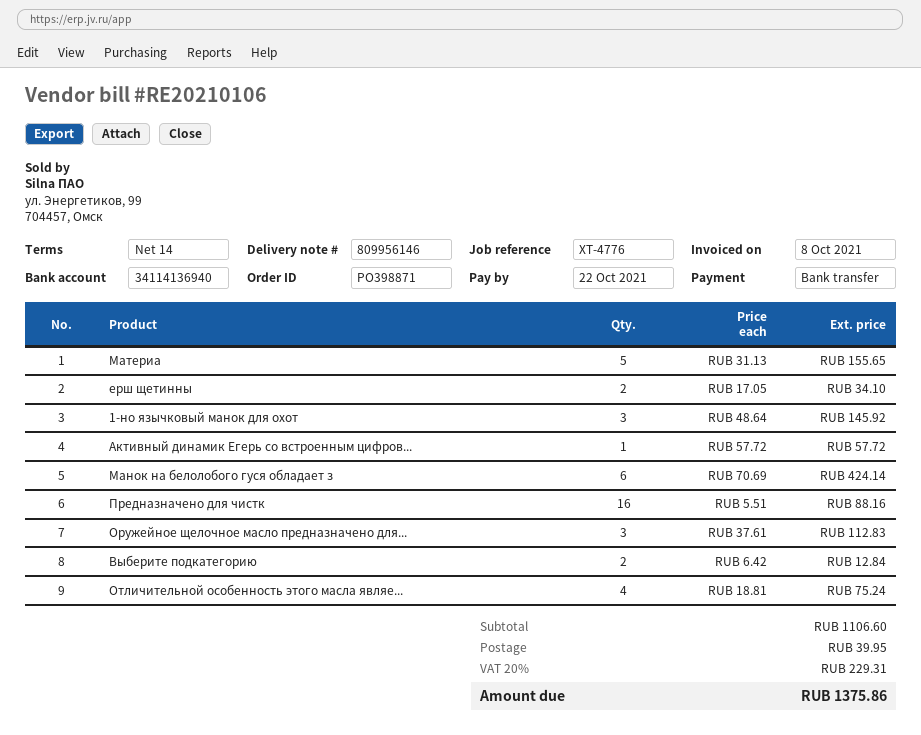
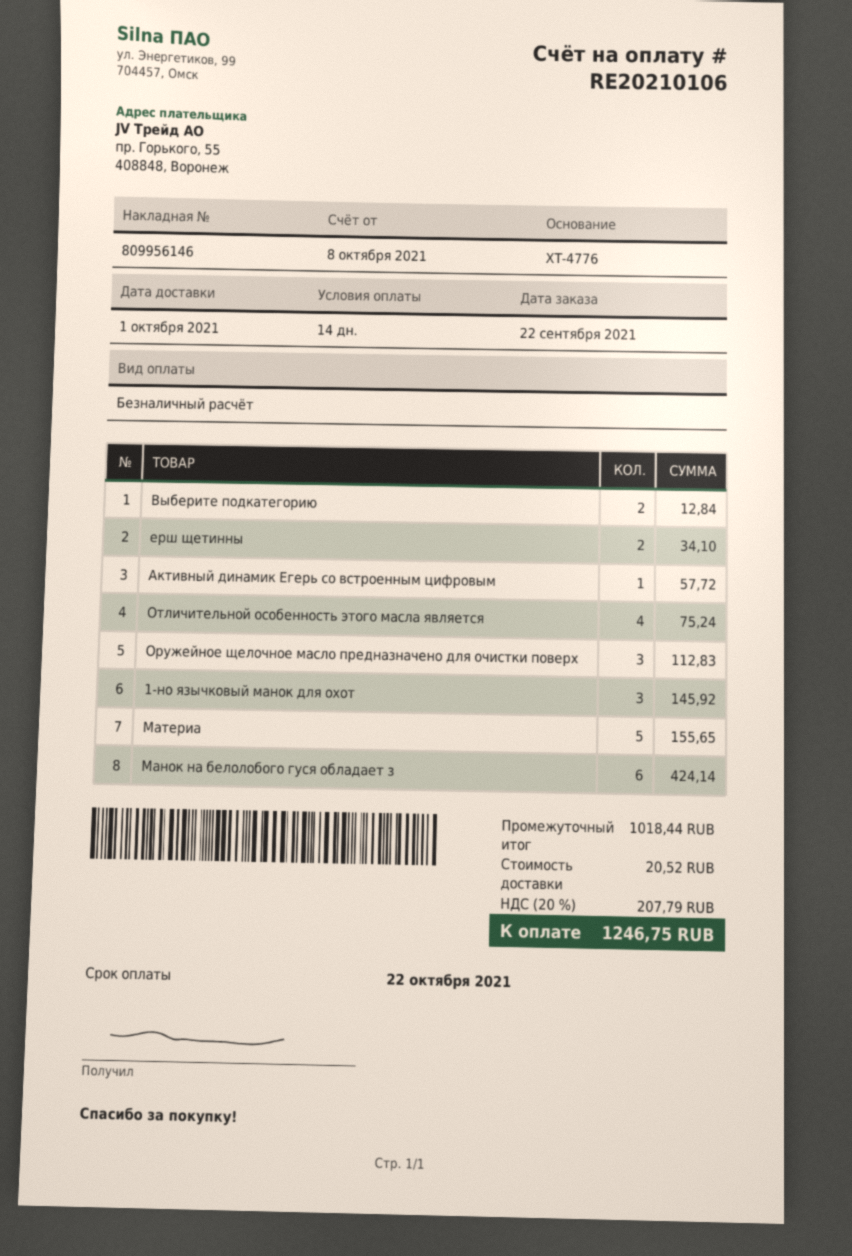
Предназначено для чистк: 16 for 88.16 -> none
subtotal: 1106.60 -> 1018.44
shipping: 39.95 -> 20.52
tax: 20% = 229.31 -> 20% = 207.79
total: 1375.86 -> 1246.75

